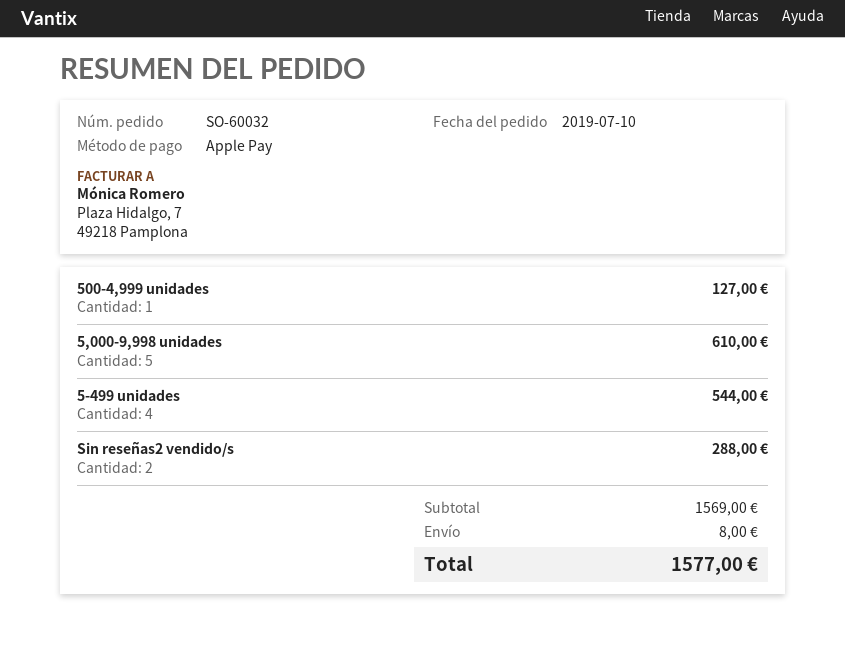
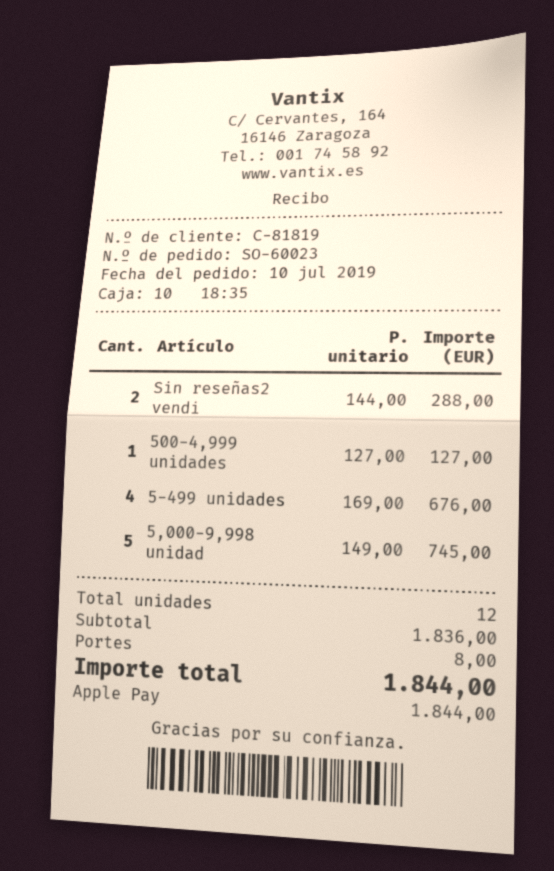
order number: SO-60032 -> SO-60023
5,000-9,998 unidades: 5 for 610.00 -> 5 for 745.00
5-499 unidades: 4 for 544.00 -> 4 for 676.00
subtotal: 1569.00 -> 1836.00
total: 1577.00 -> 1844.00

